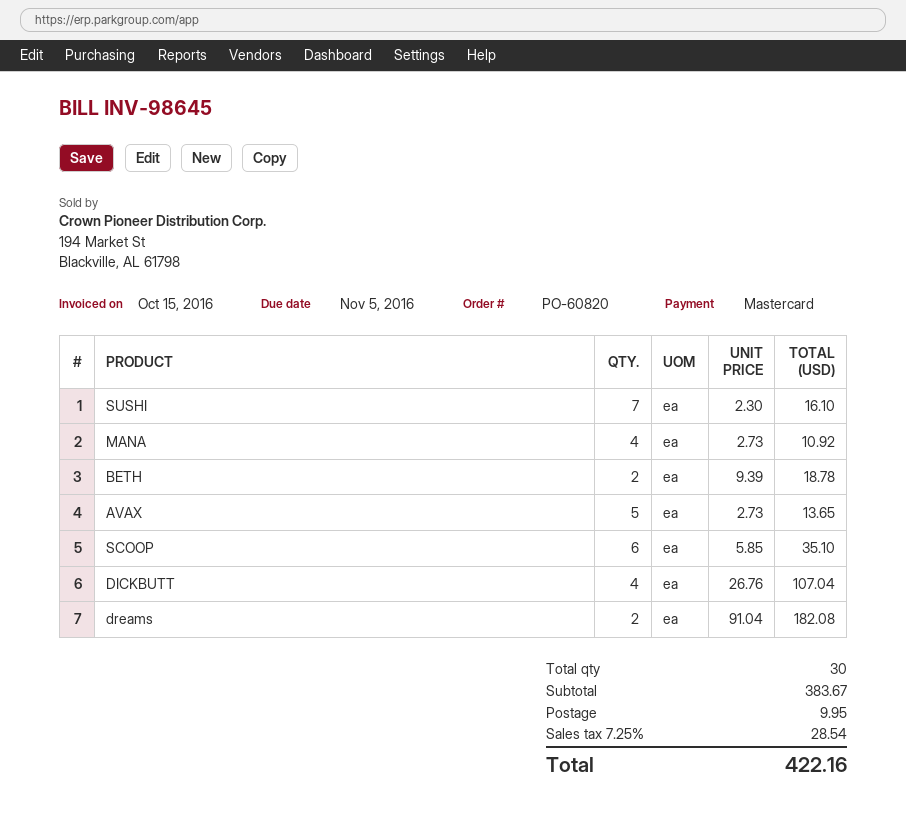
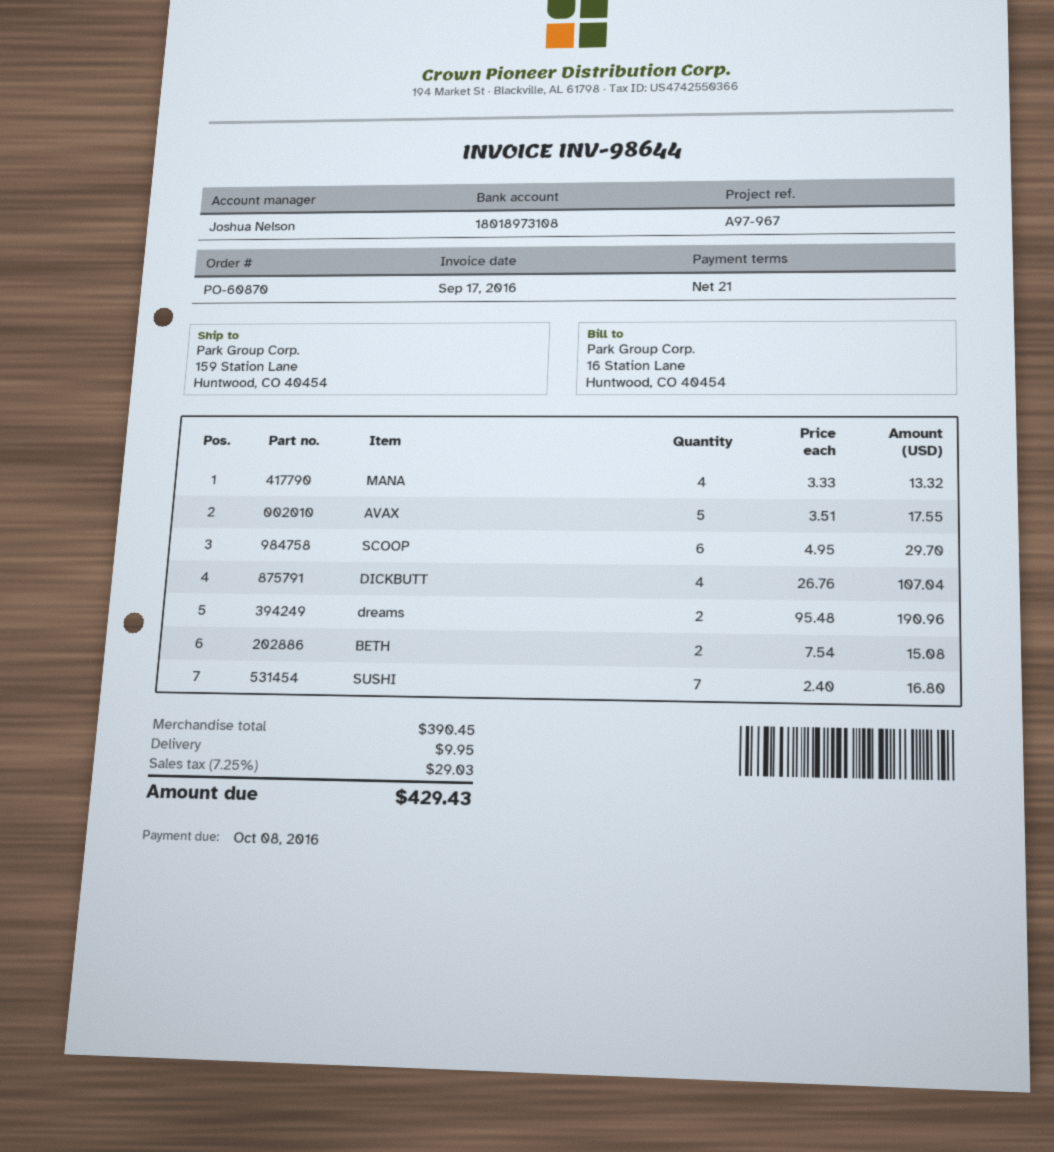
order number: PO-60820 -> PO-60870
invoice number: INV-98645 -> INV-98644
invoice date: 2016-10-15 -> 2016-09-17
due date: 2016-11-05 -> 2016-10-08
SUSHI: 7 x 2.30 = 16.10 -> 7 x 2.40 = 16.80
MANA: 4 x 2.73 = 10.92 -> 4 x 3.33 = 13.32
BETH: 2 x 9.39 = 18.78 -> 2 x 7.54 = 15.08
AVAX: 5 x 2.73 = 13.65 -> 5 x 3.51 = 17.55
SCOOP: 6 x 5.85 = 35.10 -> 6 x 4.95 = 29.70
dreams: 2 x 91.04 = 182.08 -> 2 x 95.48 = 190.96
subtotal: 383.67 -> 390.45
tax: 7.25% = 28.54 -> 7.25% = 29.03
total: 422.16 -> 429.43

